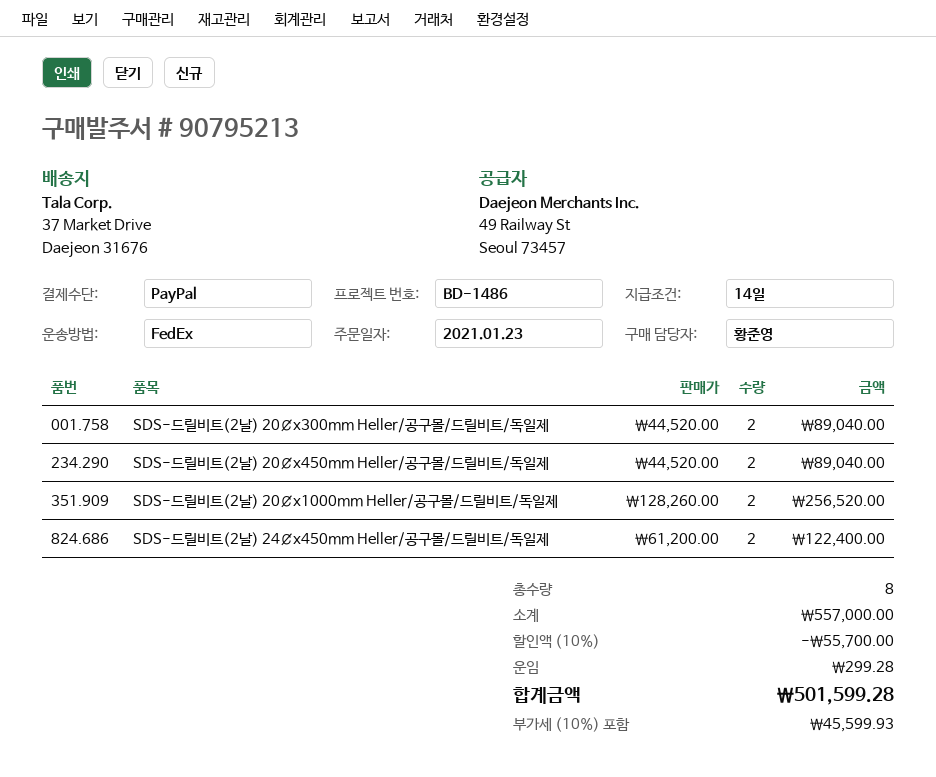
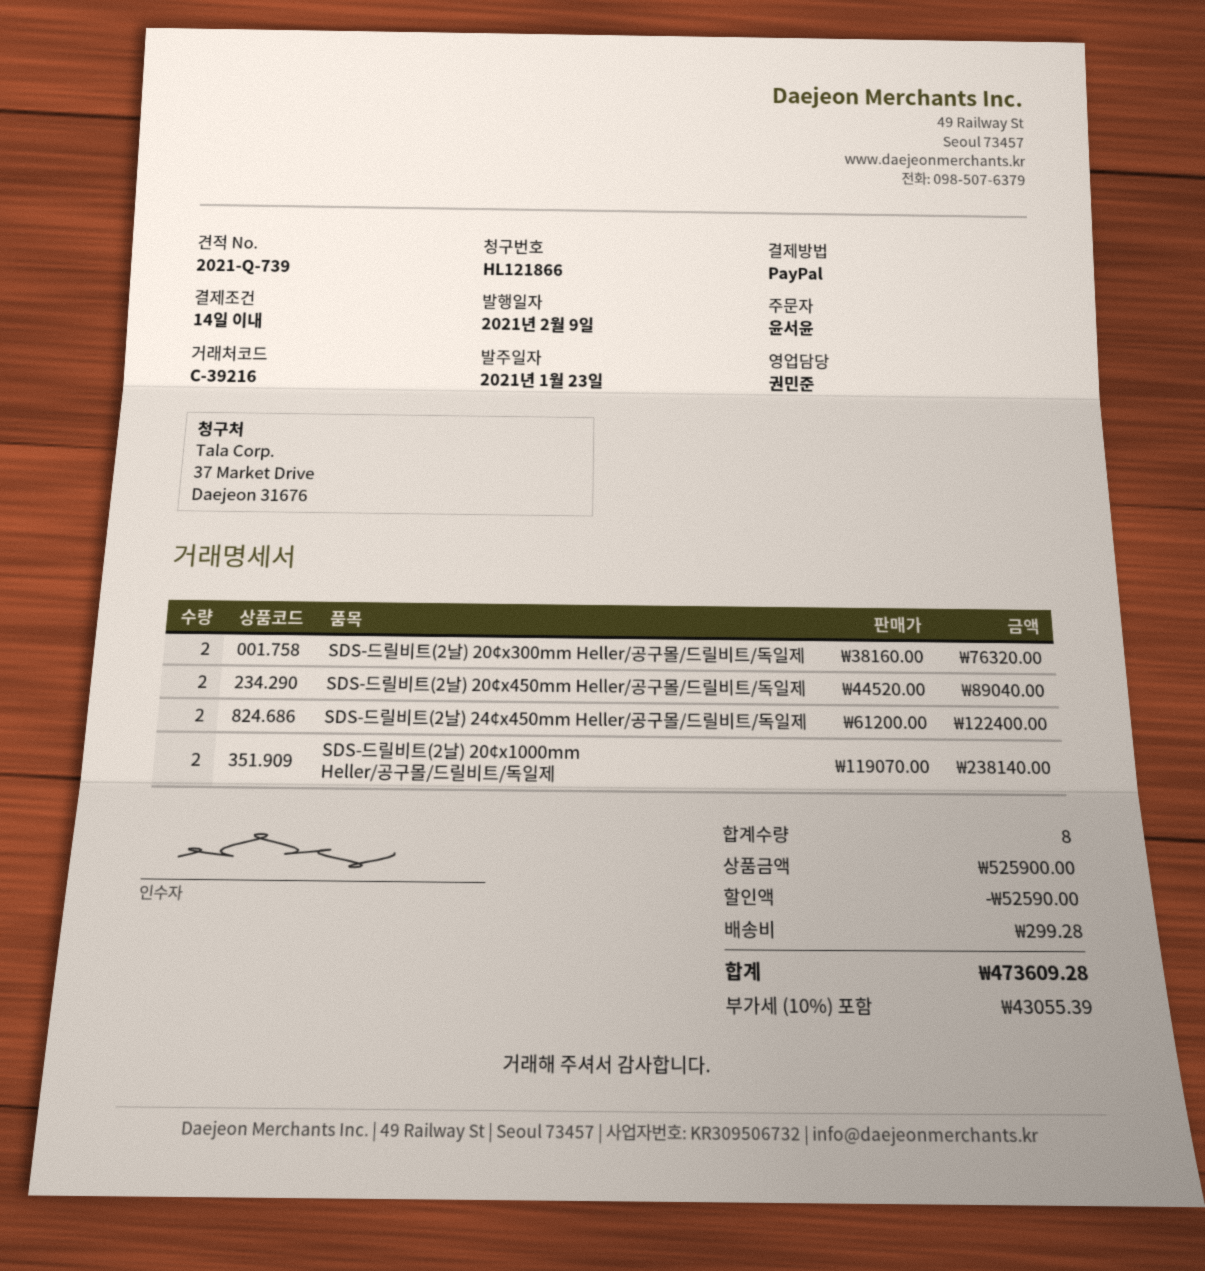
ordered by: 황준영 -> 윤서윤
SDS-드릴비트(2날) 20¢x300mm Heller/공구몰/드릴비트/독일제: 2 x 44520.00 = 89040.00 -> 2 x 38160.00 = 76320.00
SDS-드릴비트(2날) 20¢x1000mm Heller/공구몰/드릴비트/독일제: 2 x 128260.00 = 256520.00 -> 2 x 119070.00 = 238140.00
subtotal: 557000.00 -> 525900.00
discount: 55700.00 -> 52590.00
tax: 10% = 45599.93 -> 10% = 43055.39
total: 501599.28 -> 473609.28

